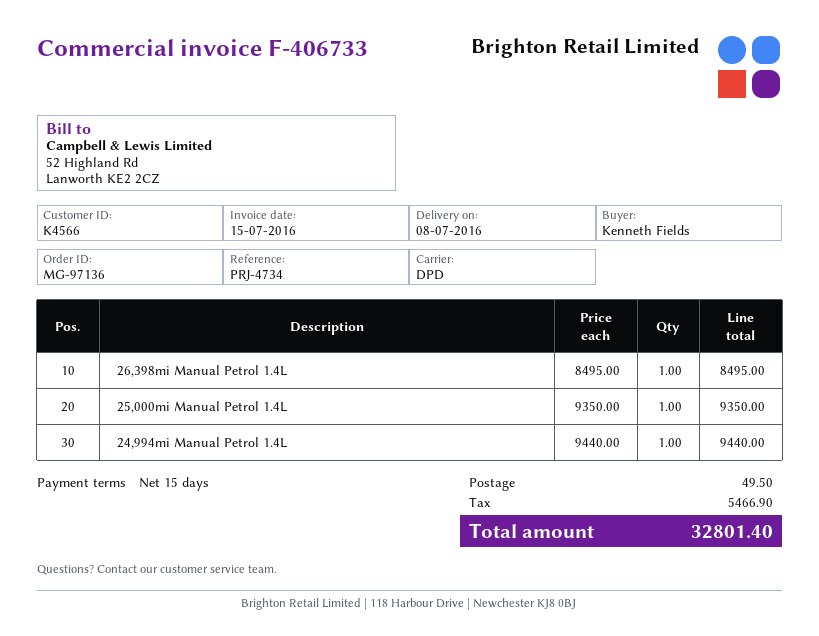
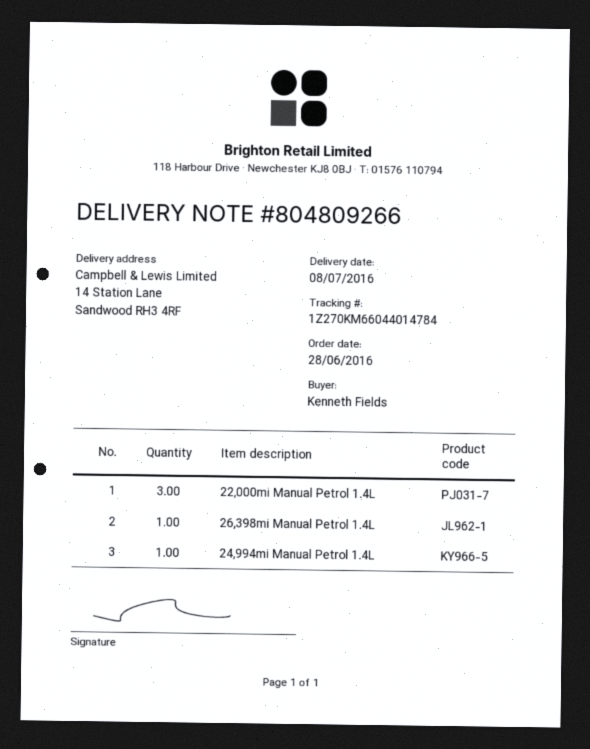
25,000mi Manual Petrol 1.4L: 1 -> none
22,000mi Manual Petrol 1.4L: none -> 3

